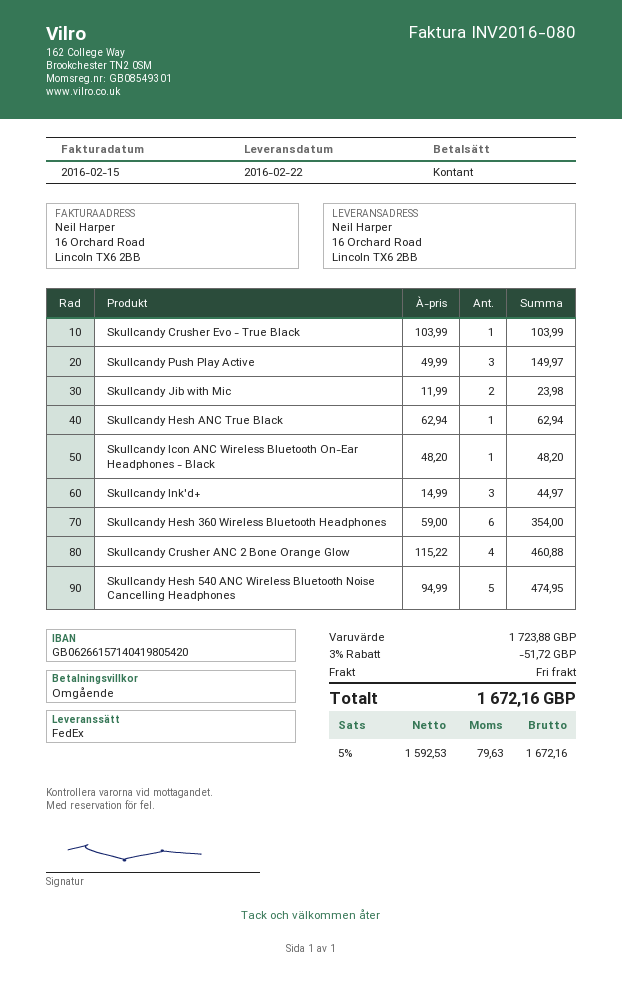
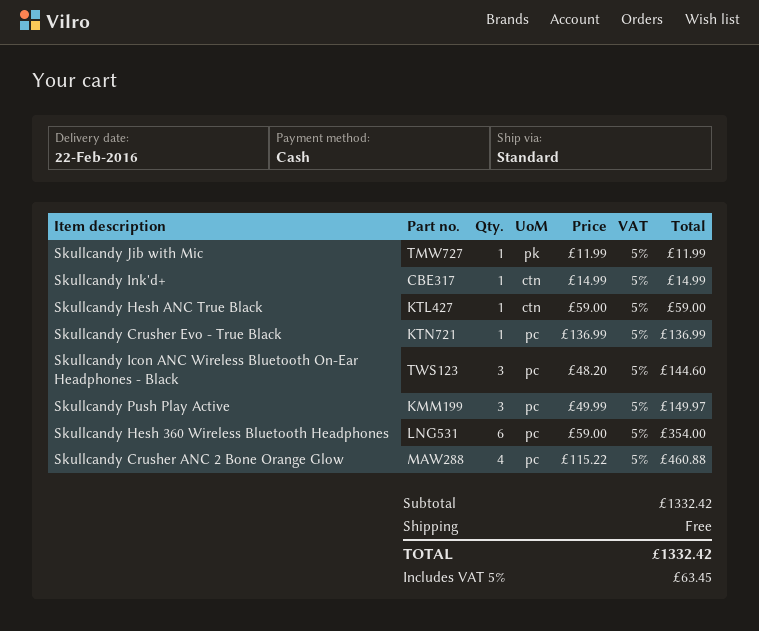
shipping method: FedEx -> standard
Skullcandy Crusher Evo - True Black: 1 x 103.99 = 103.99 -> 1 x 136.99 = 136.99
Skullcandy Jib with Mic: 2 x 11.99 = 23.98 -> 1 x 11.99 = 11.99
Skullcandy Hesh ANC True Black: 1 x 62.94 = 62.94 -> 1 x 59.00 = 59.00
Skullcandy Icon ANC Wireless Bluetooth On-Ear Headphones - Black: 1 x 48.20 = 48.20 -> 3 x 48.20 = 144.60
Skullcandy Ink'd+: 3 x 14.99 = 44.97 -> 1 x 14.99 = 14.99
Skullcandy Hesh 540 ANC Wireless Bluetooth Noise Cancelling Headphones: 5 x 94.99 = 474.95 -> none
subtotal: 1723.88 -> 1332.42
discount: 3% = 51.72 -> none
tax: 5% = 79.63 -> 5% = 63.45
total: 1672.16 -> 1332.42

